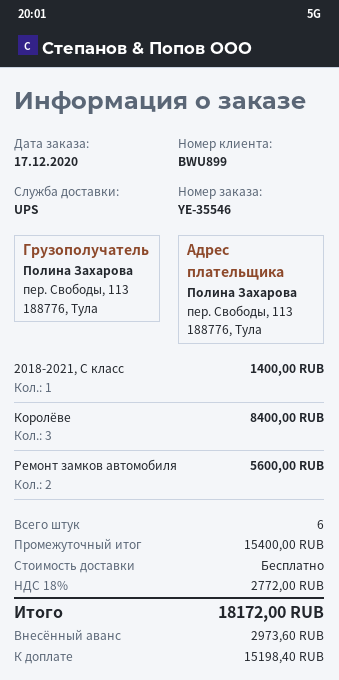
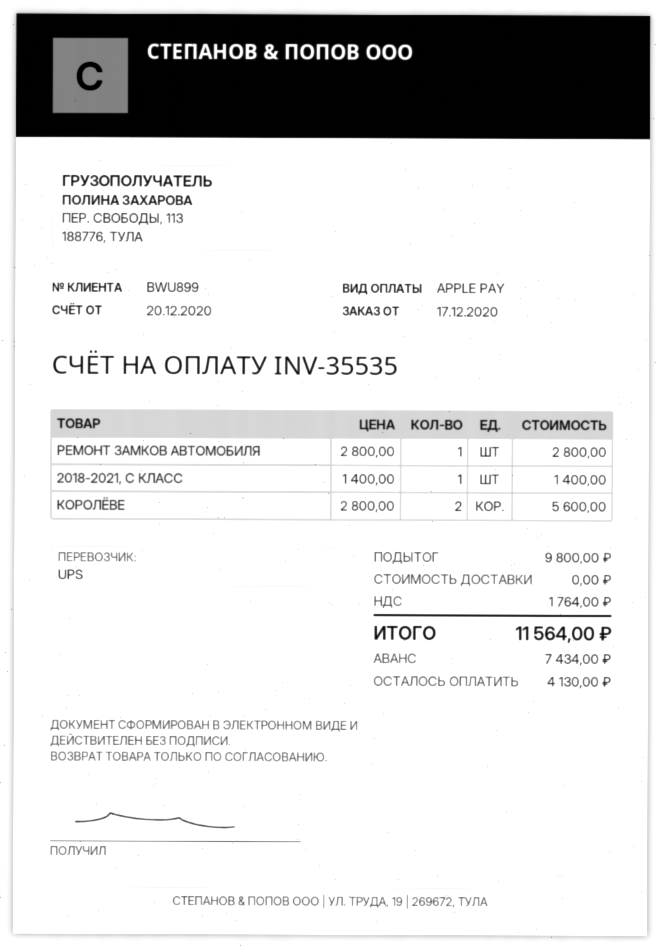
Королёве: 3 for 8400.00 -> 2 for 5600.00
Ремонт замков автомобиля: 2 for 5600.00 -> 1 for 2800.00
subtotal: 15400.00 -> 9800.00
tax: 2772.00 -> 1764.00
total: 18172.00 -> 11564.00
deposit: 2973.60 -> 7434.00
balance: 15198.40 -> 4130.00

